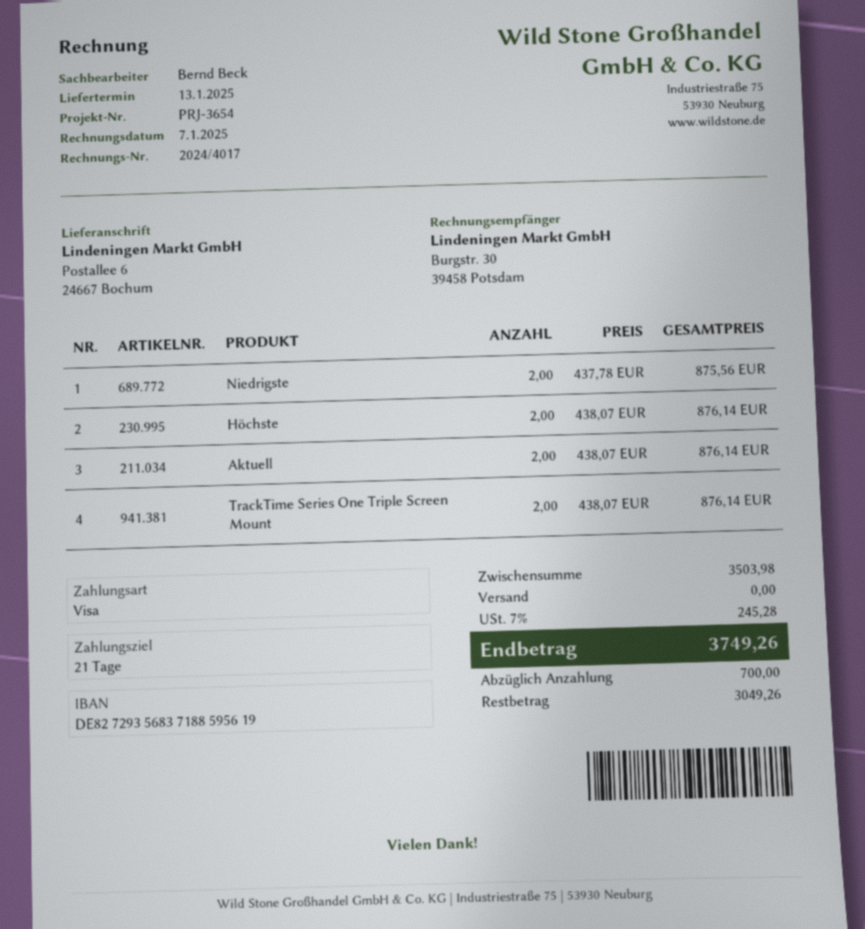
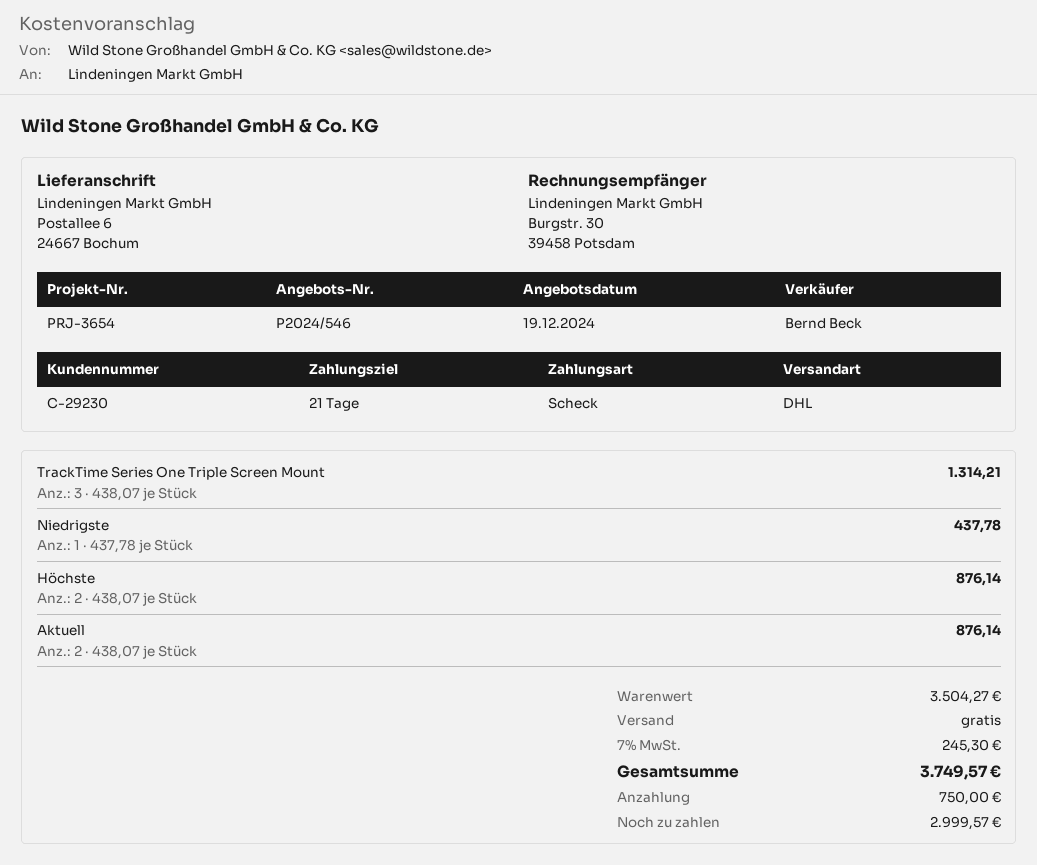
payment method: Visa -> cheque
Niedrigste: 2 x 437.78 = 875.56 -> 1 x 437.78 = 437.78
TrackTime Series One Triple Screen Mount: 2 x 438.07 = 876.14 -> 3 x 438.07 = 1314.21
subtotal: 3503.98 -> 3504.27
tax: 7% = 245.28 -> 7% = 245.30
total: 3749.26 -> 3749.57
deposit: 700.00 -> 750.00
balance: 3049.26 -> 2999.57

